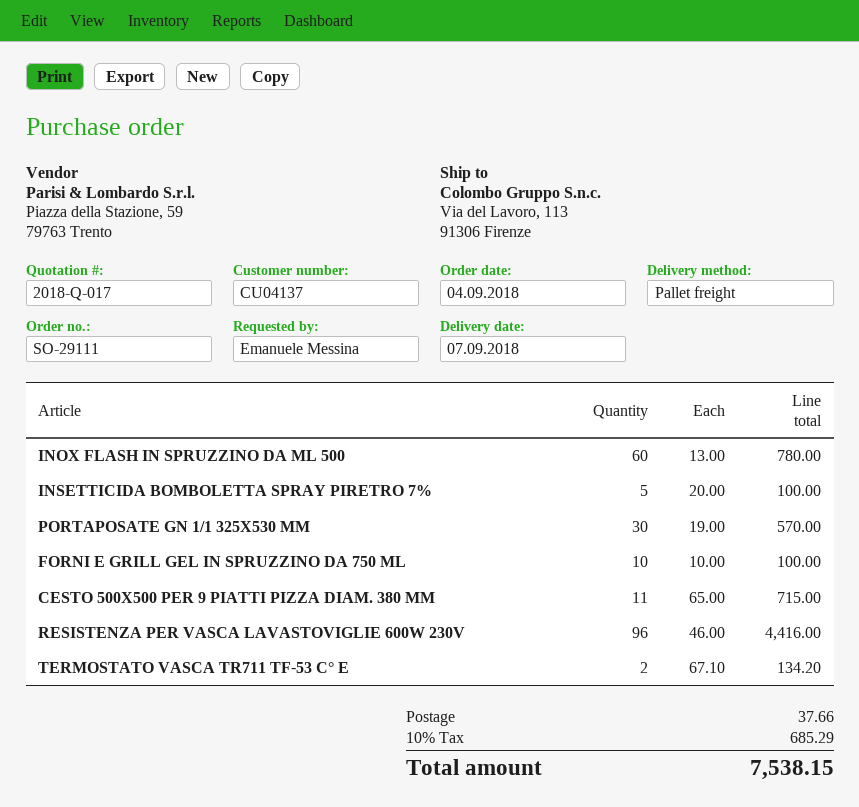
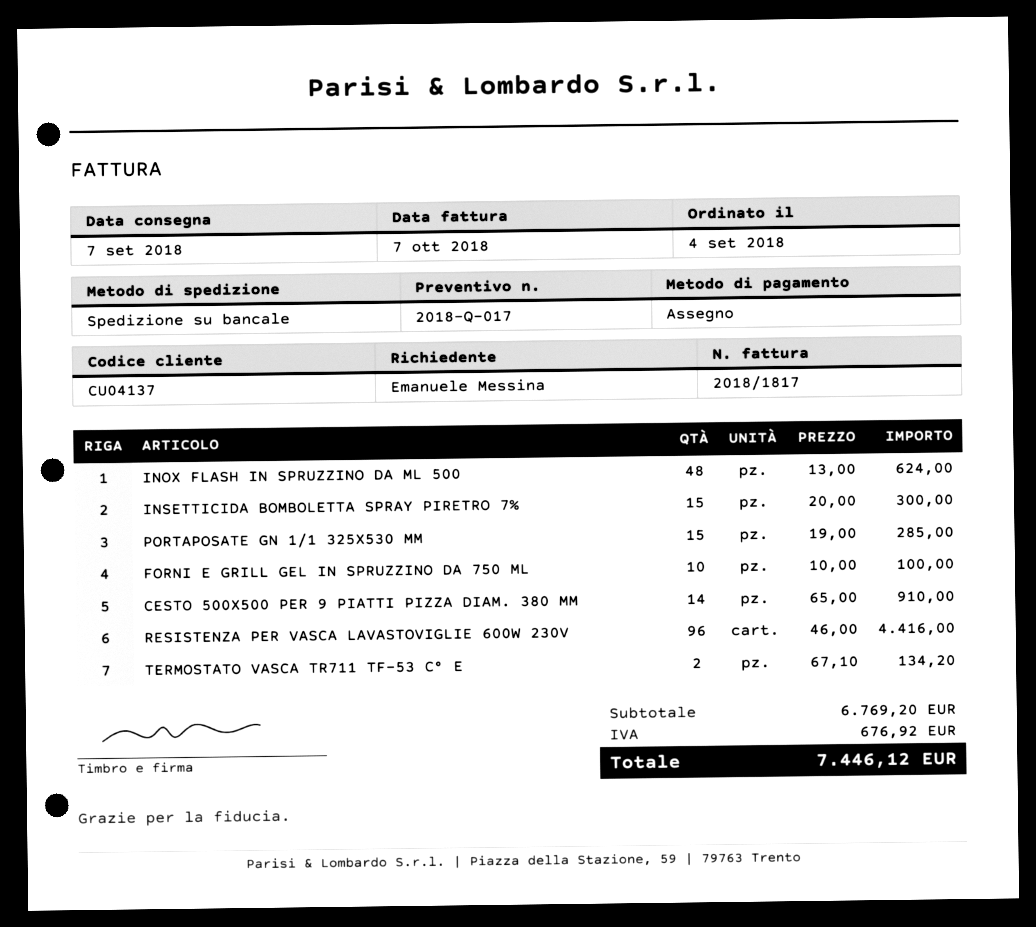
INOX FLASH IN SPRUZZINO DA ML 500: 60 x 13.00 = 780.00 -> 48 x 13.00 = 624.00
INSETTICIDA BOMBOLETTA SPRAY PIRETRO 7%: 5 x 20.00 = 100.00 -> 15 x 20.00 = 300.00
PORTAPOSATE GN 1/1 325X530 MM: 30 x 19.00 = 570.00 -> 15 x 19.00 = 285.00
CESTO 500X500 PER 9 PIATTI PIZZA DIAM. 380 MM: 11 x 65.00 = 715.00 -> 14 x 65.00 = 910.00
shipping: 37.66 -> none
tax: 685.29 -> 676.92
total: 7538.15 -> 7446.12

